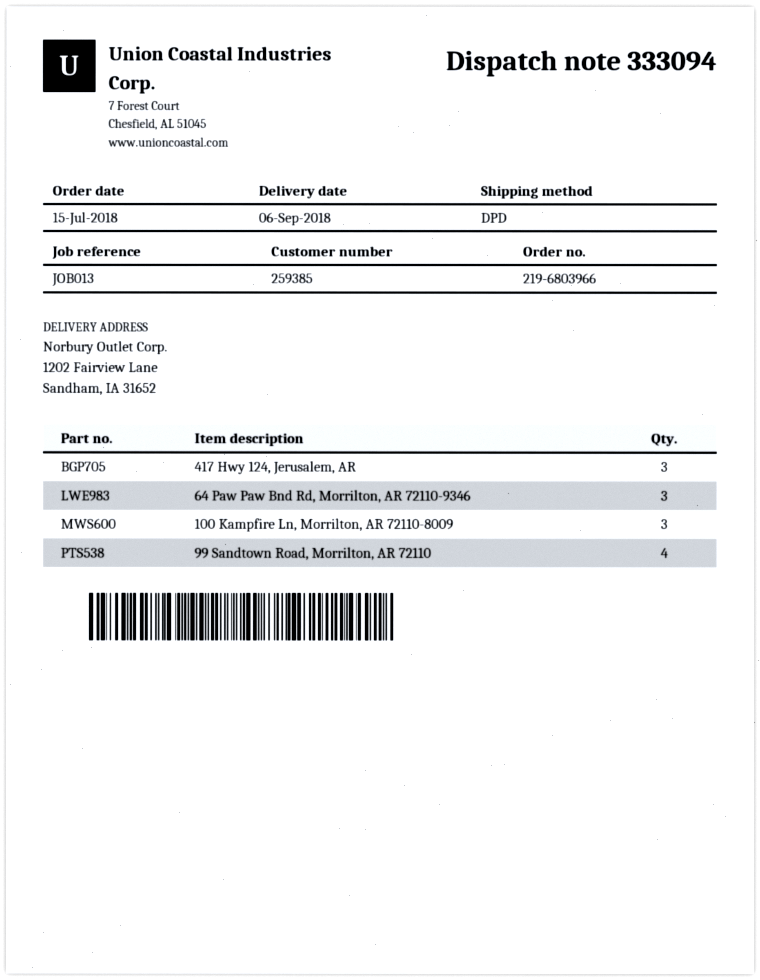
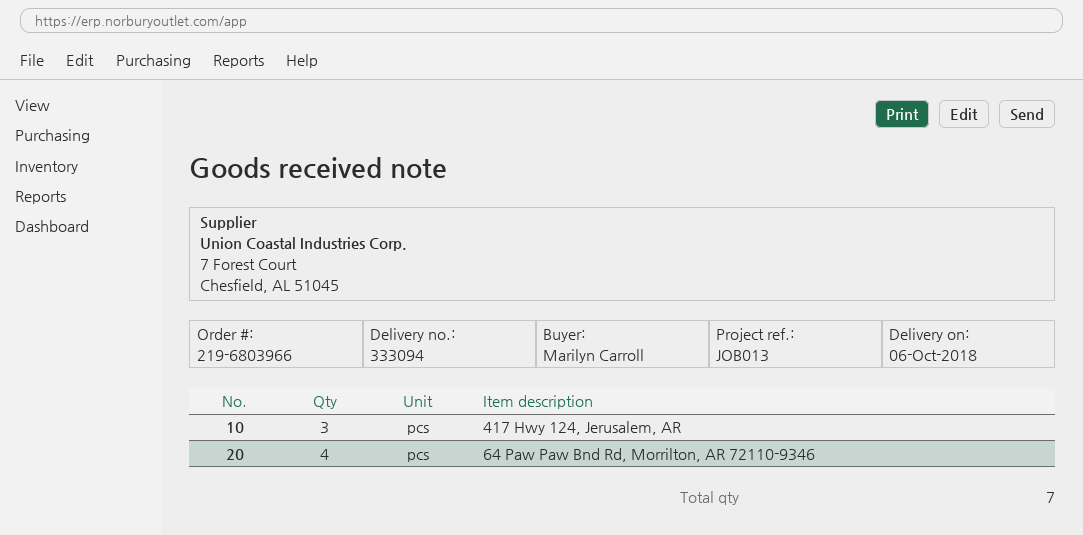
delivery date: 2018-09-06 -> 2018-10-06
64 Paw Paw Bnd Rd, Morrilton, AR 72110-9346: 3 -> 4
100 Kampfire Ln, Morrilton, AR 72110-8009: 3 -> none
99 Sandtown Road, Morrilton, AR 72110: 4 -> none

